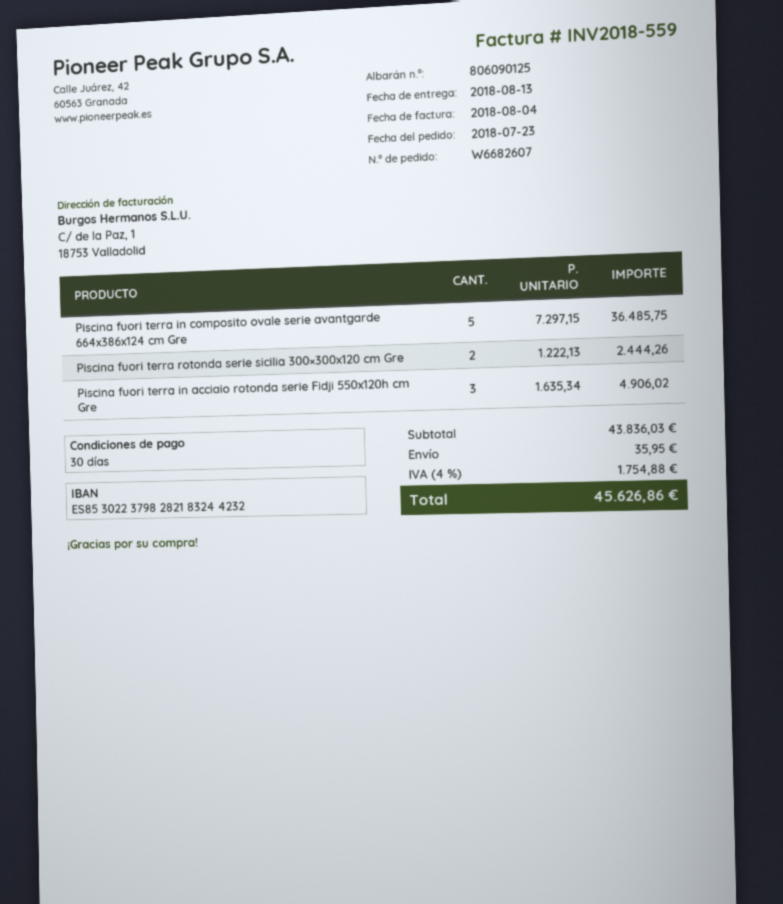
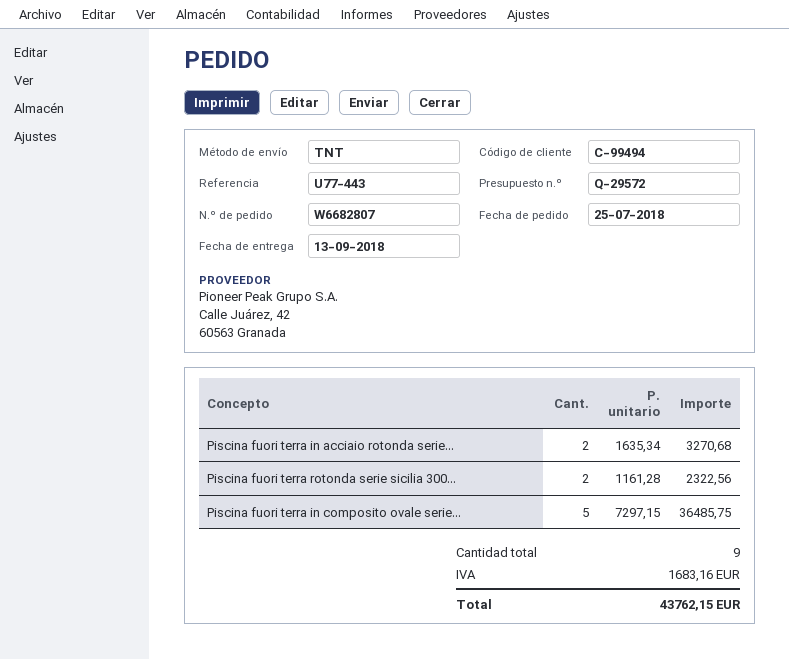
order number: W6682607 -> W6682807
order date: 2018-07-23 -> 2018-07-25
delivery date: 2018-08-13 -> 2018-09-13
Piscina fuori terra rotonda serie sicilia 300×300x120 cm Gre: 2 x 1222.13 = 2444.26 -> 2 x 1161.28 = 2322.56
Piscina fuori terra in acciaio rotonda serie Fidji 550x120h cm Gre: 3 x 1635.34 = 4906.02 -> 2 x 1635.34 = 3270.68
shipping: 35.95 -> none
tax: 1754.88 -> 1683.16
total: 45626.86 -> 43762.15

